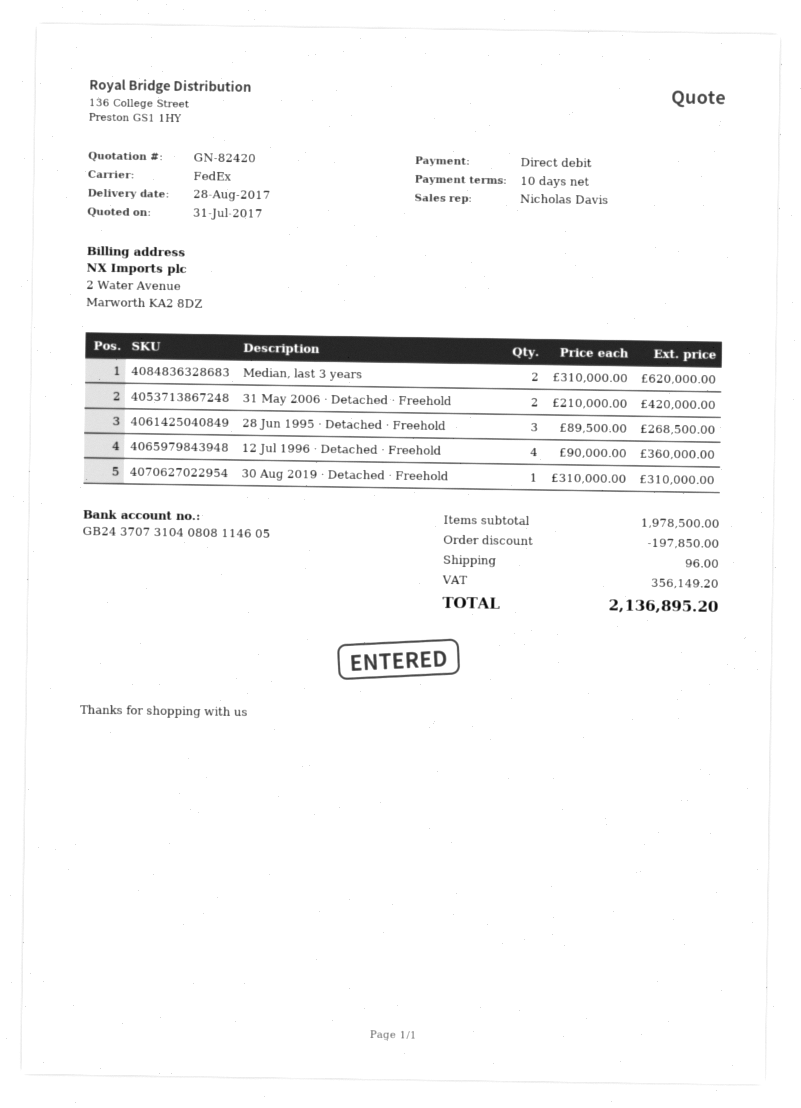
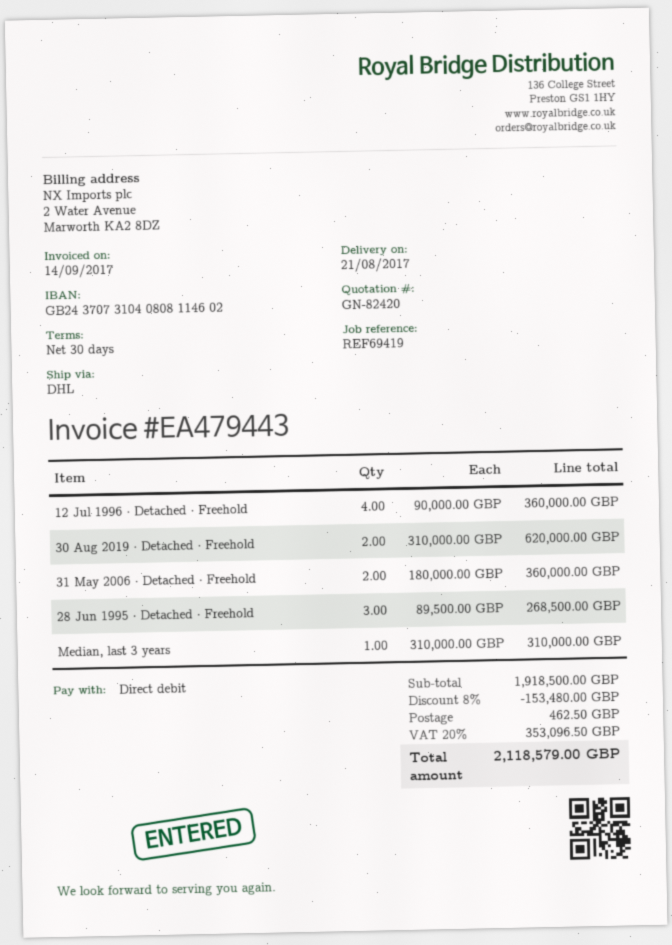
delivery date: 2017-08-28 -> 2017-08-21
payment terms: 10 days -> 30 days
bank account: GB24370731040808114605 -> GB24370731040808114602
shipping method: FedEx -> DHL
Median, last 3 years: 2 x 310000.00 = 620000.00 -> 1 x 310000.00 = 310000.00
31 May 2006 · Detached · Freehold: 2 x 210000.00 = 420000.00 -> 2 x 180000.00 = 360000.00
30 Aug 2019 · Detached · Freehold: 1 x 310000.00 = 310000.00 -> 2 x 310000.00 = 620000.00
subtotal: 1978500.00 -> 1918500.00
discount: 197850.00 -> 153480.00
shipping: 96.00 -> 462.50
tax: 356149.20 -> 353096.50
total: 2136895.20 -> 2118579.00

